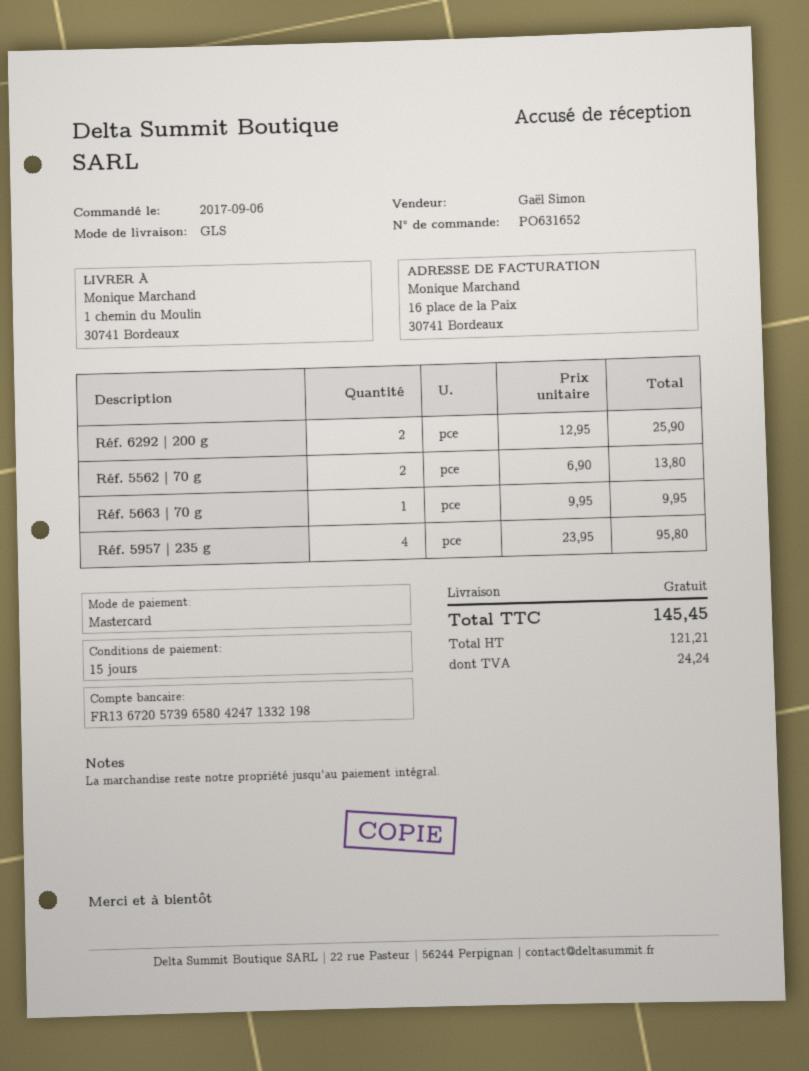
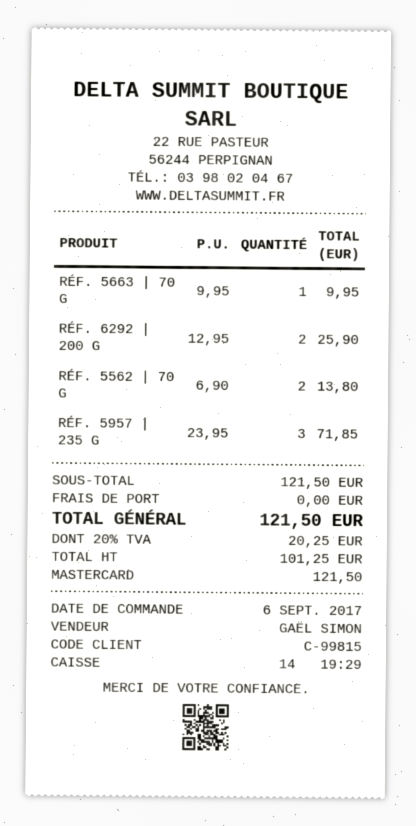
Réf. 5957 | 235 g: 4 x 23.95 = 95.80 -> 3 x 23.95 = 71.85
net: 121.21 -> 101.25
tax: 24.24 -> 20.25
total: 145.45 -> 121.50

